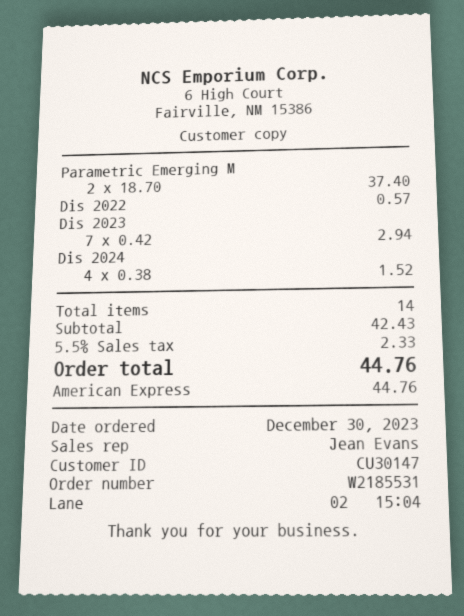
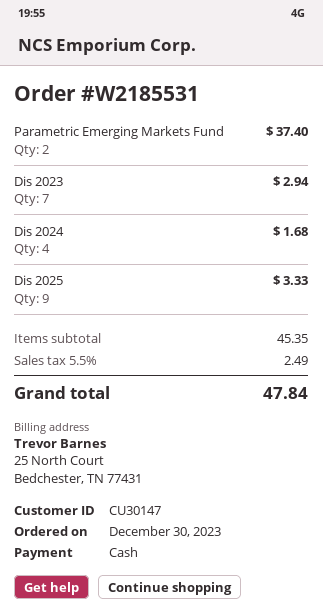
payment method: American Express -> cash
Dis 2022: 1 for 0.57 -> none
Dis 2024: 4 for 1.52 -> 4 for 1.68
Dis 2025: none -> 9 for 3.33
subtotal: 42.43 -> 45.35
tax: 5.5% = 2.33 -> 5.5% = 2.49
total: 44.76 -> 47.84

